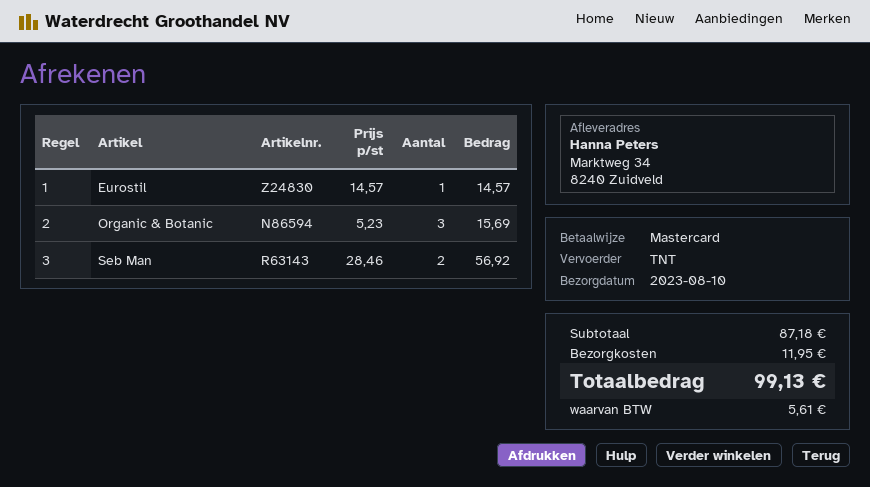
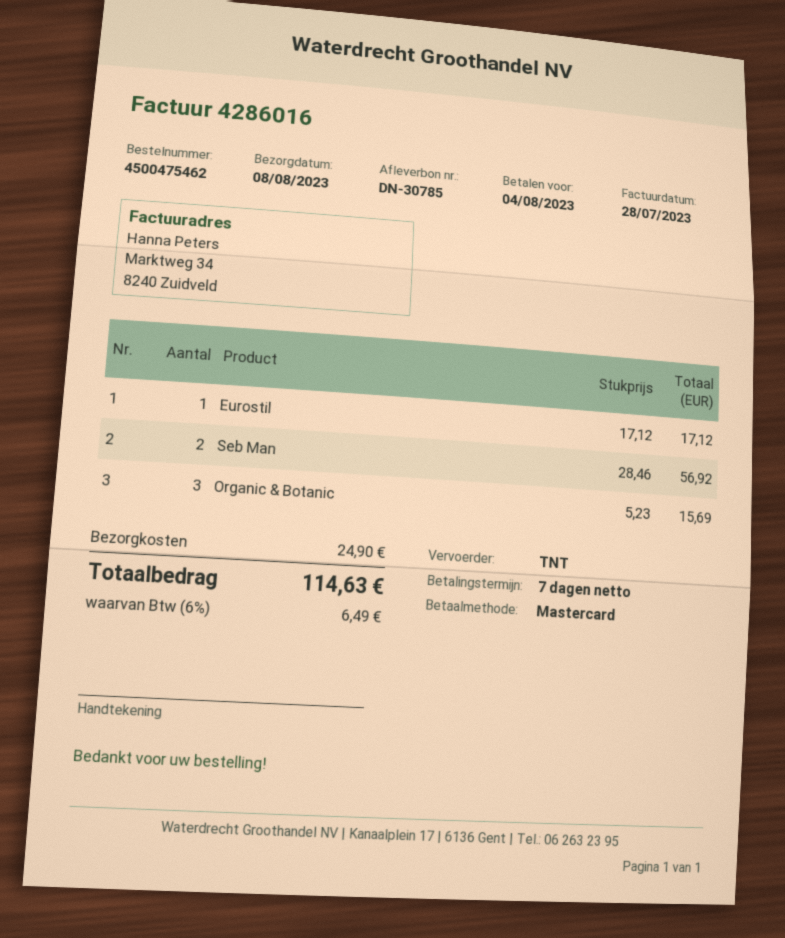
delivery date: 2023-08-10 -> 2023-08-08
Eurostil: 1 x 14.57 = 14.57 -> 1 x 17.12 = 17.12
shipping: 11.95 -> 24.90
tax: 5.61 -> 6.49
total: 99.13 -> 114.63

